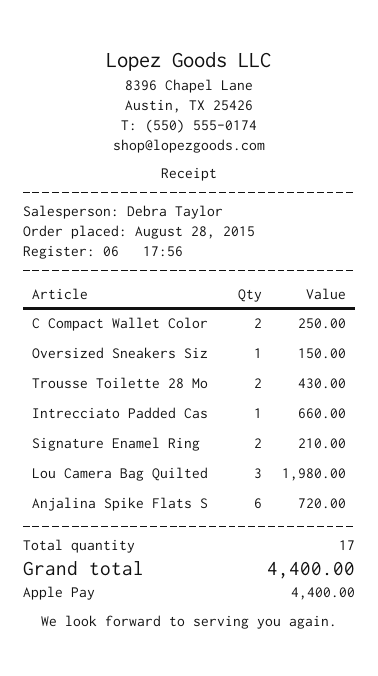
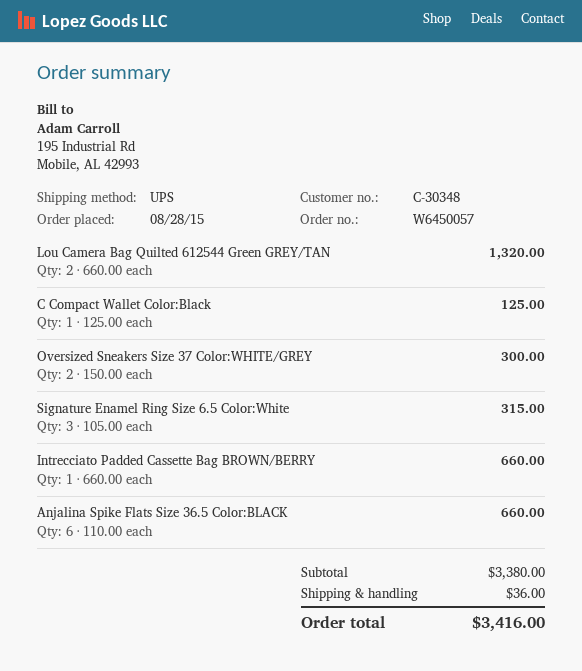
C Compact Wallet Color: 2 for 250.00 -> 1 for 125.00
Oversized Sneakers Siz: 1 for 150.00 -> 2 for 300.00
Trousse Toilette 28 Mo: 2 for 430.00 -> none
Signature Enamel Ring: 2 for 210.00 -> 3 for 315.00
Lou Camera Bag Quilted: 3 for 1980.00 -> 2 for 1320.00
Anjalina Spike Flats S: 6 for 720.00 -> 6 for 660.00
shipping: none -> 36.00
total: 4400.00 -> 3416.00

